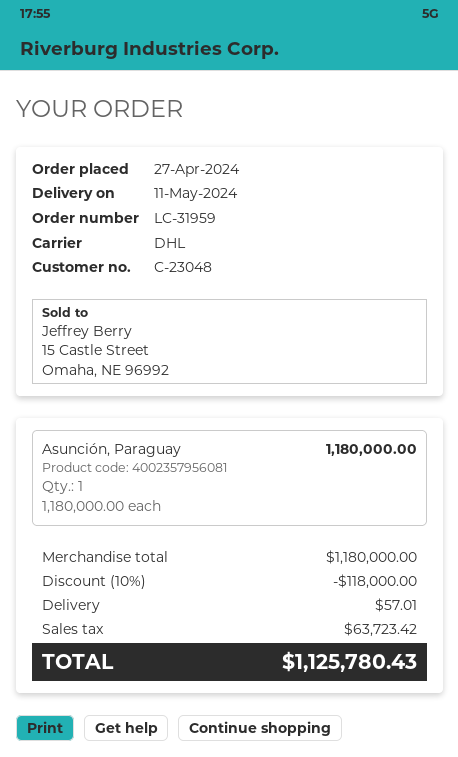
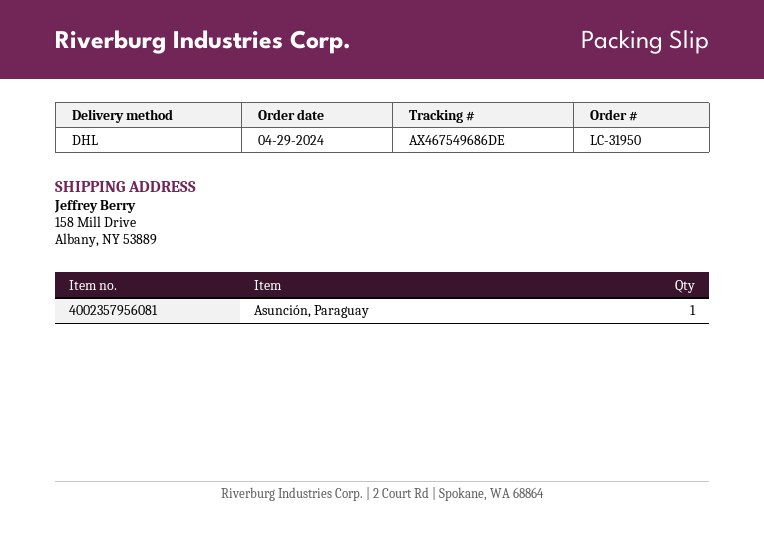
order number: LC-31959 -> LC-31950
order date: 2024-04-27 -> 2024-04-29

